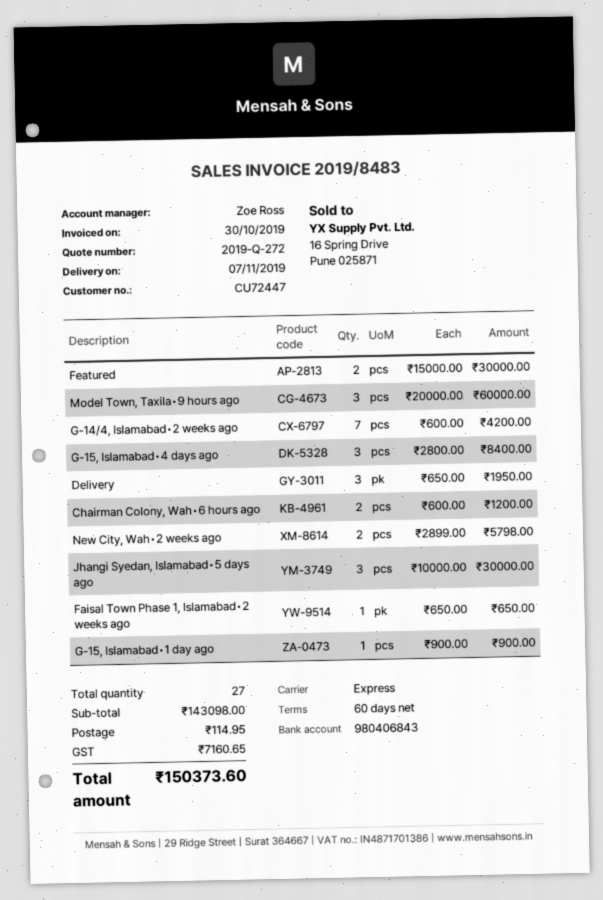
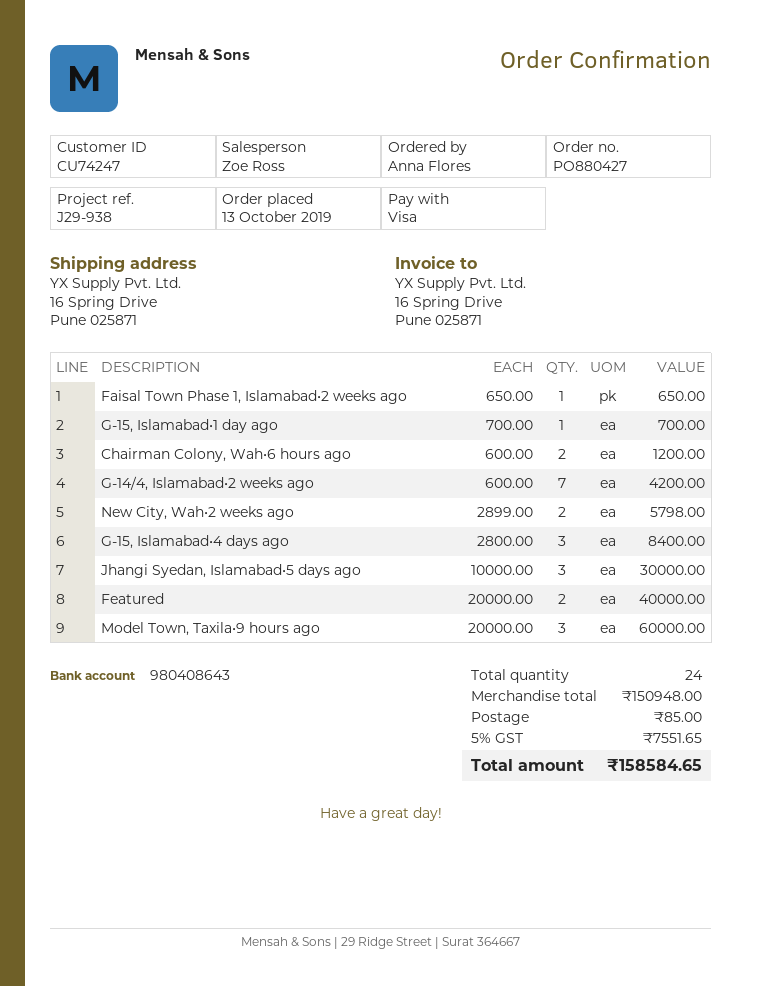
customer number: CU72447 -> CU74247
bank account: 980406843 -> 980408643
Featured: 2 x 15000.00 = 30000.00 -> 2 x 20000.00 = 40000.00
Delivery: 3 x 650.00 = 1950.00 -> none
G-15, Islamabad•1 day ago: 1 x 900.00 = 900.00 -> 1 x 700.00 = 700.00
total quantity: 27 -> 24
subtotal: 143098.00 -> 150948.00
shipping: 114.95 -> 85.00
tax: 7160.65 -> 7551.65
total: 150373.60 -> 158584.65

